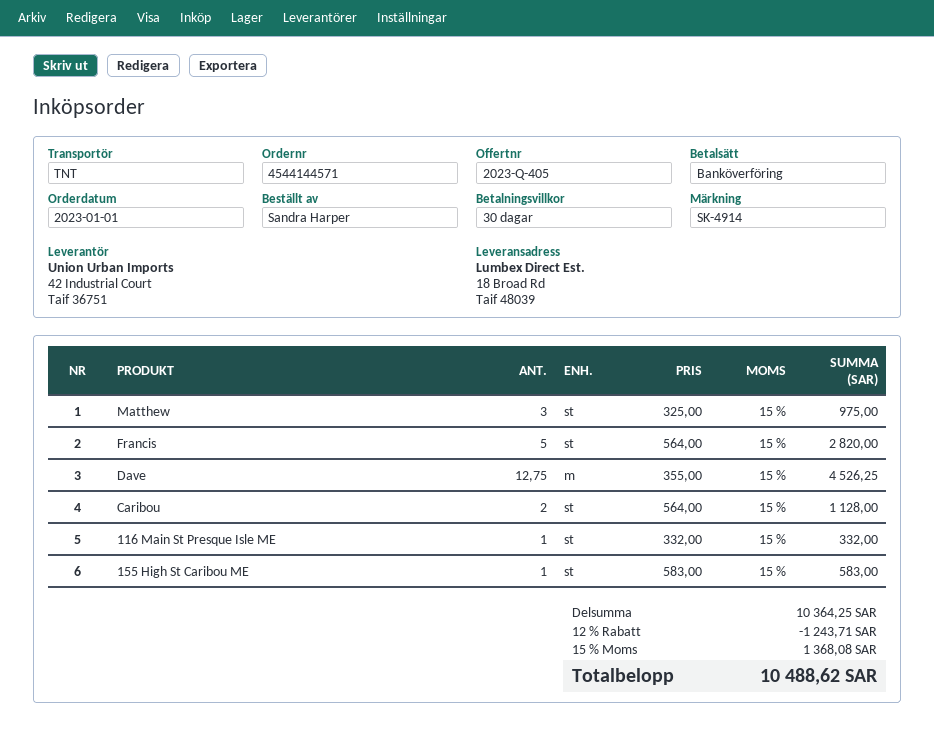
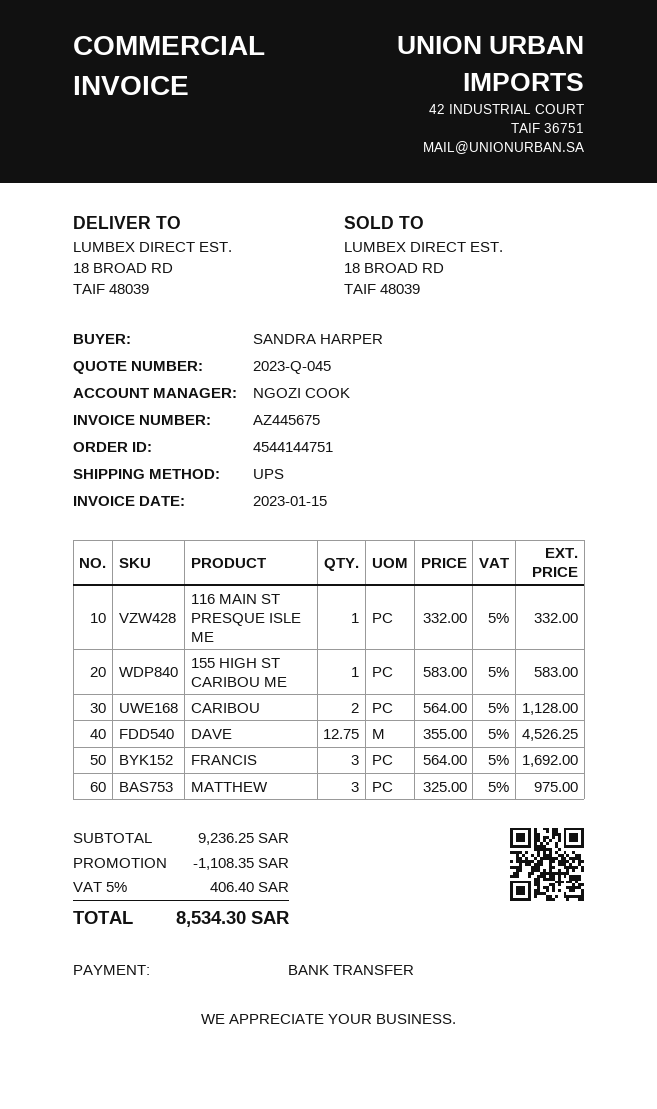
quote number: 2023-Q-405 -> 2023-Q-045
order number: 4544144571 -> 4544144751
shipping method: TNT -> UPS
Francis: 5 x 564.00 = 2820.00 -> 3 x 564.00 = 1692.00
subtotal: 10364.25 -> 9236.25
discount: 1243.71 -> 1108.35
tax: 15% = 1368.08 -> 5% = 406.40
total: 10488.62 -> 8534.30

